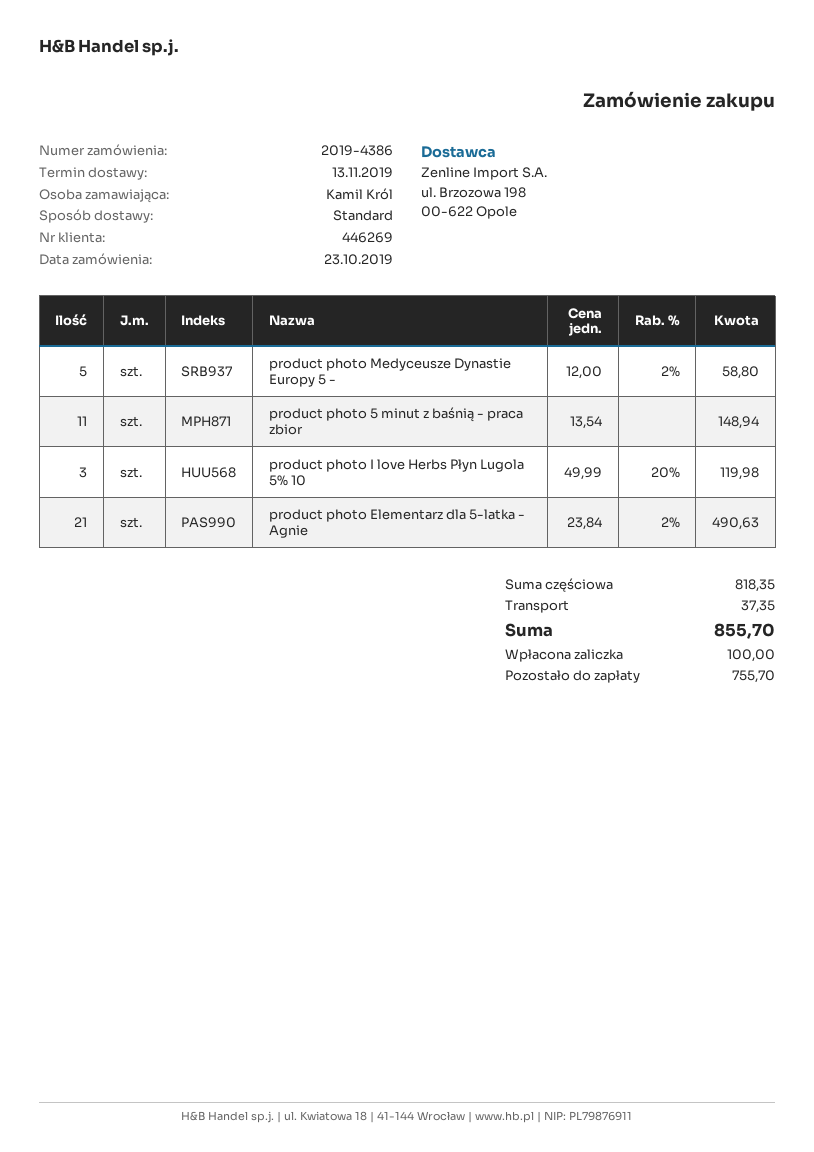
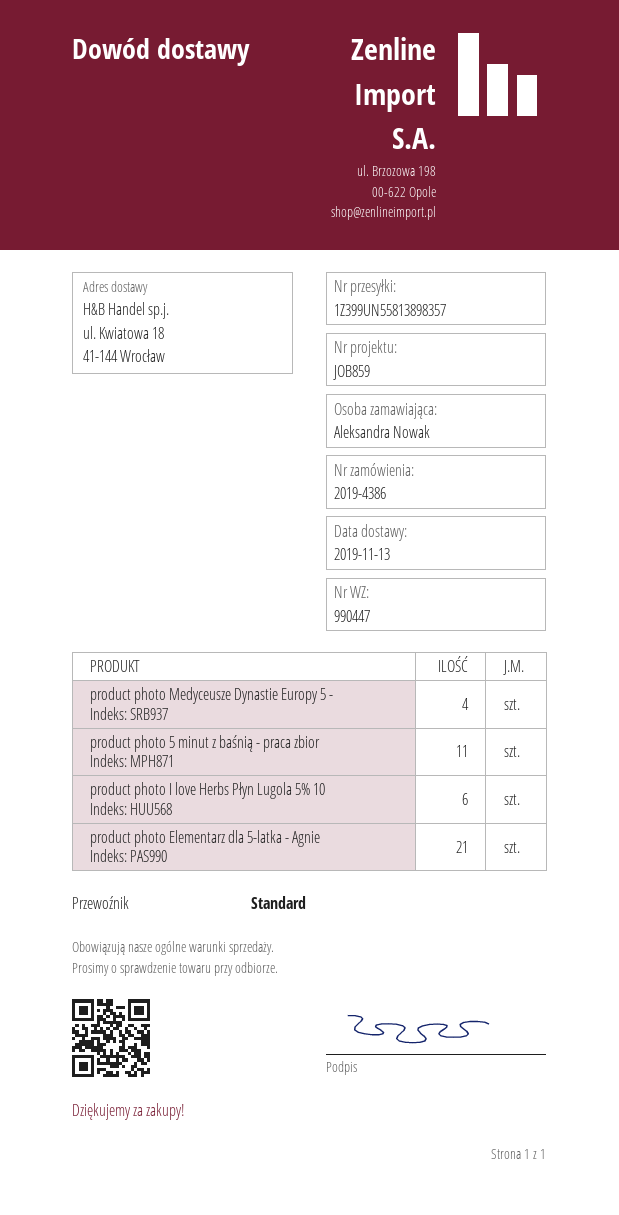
ordered by: Kamil Król -> Aleksandra Nowak
product photo Medyceusze Dynastie Europy 5 -: 5 -> 4
product photo I love Herbs Płyn Lugola 5% 10: 3 -> 6

